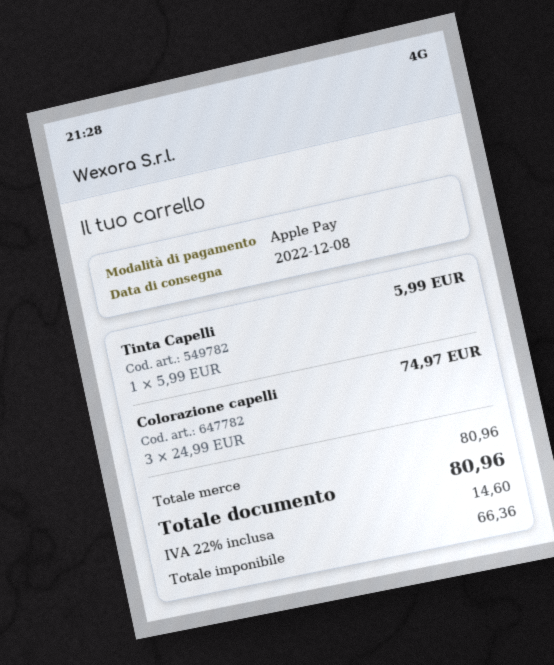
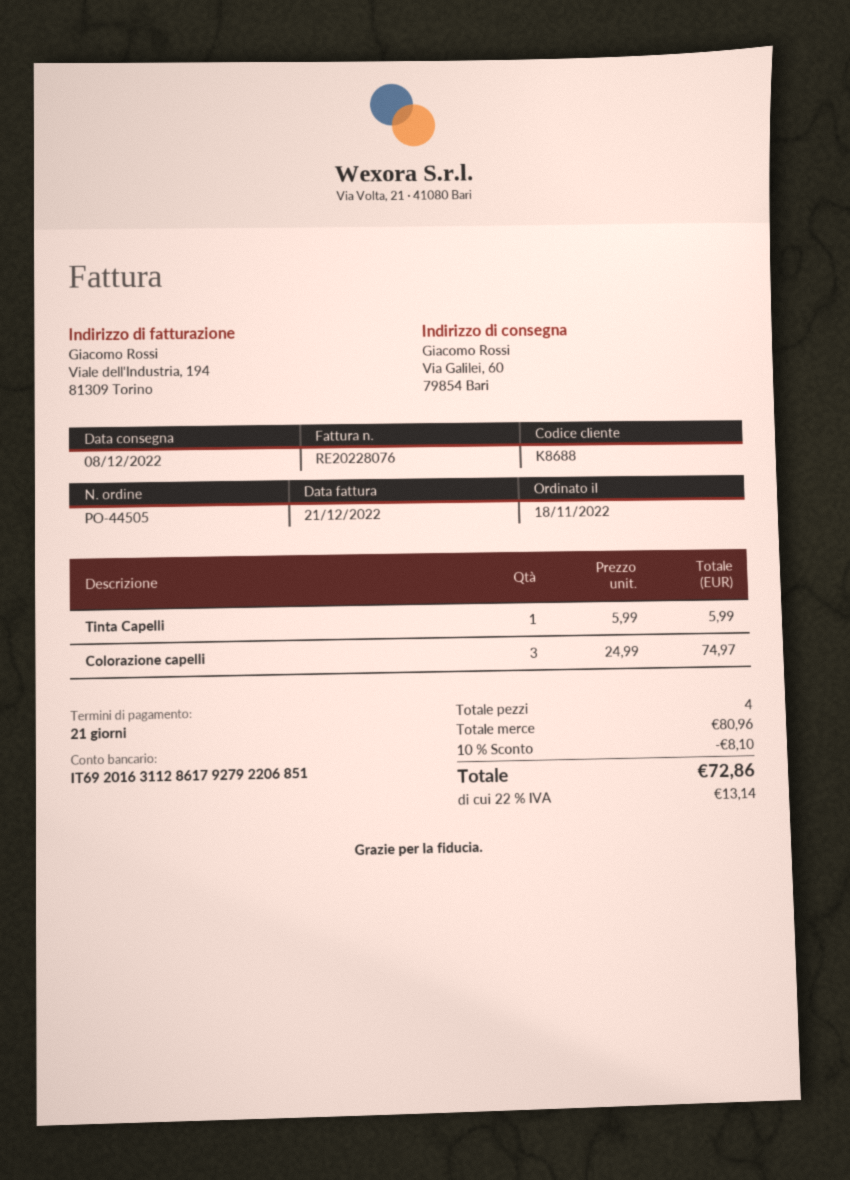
discount: none -> 10% = 8.10
tax: 22% = 14.60 -> 22% = 13.14
total: 80.96 -> 72.86

